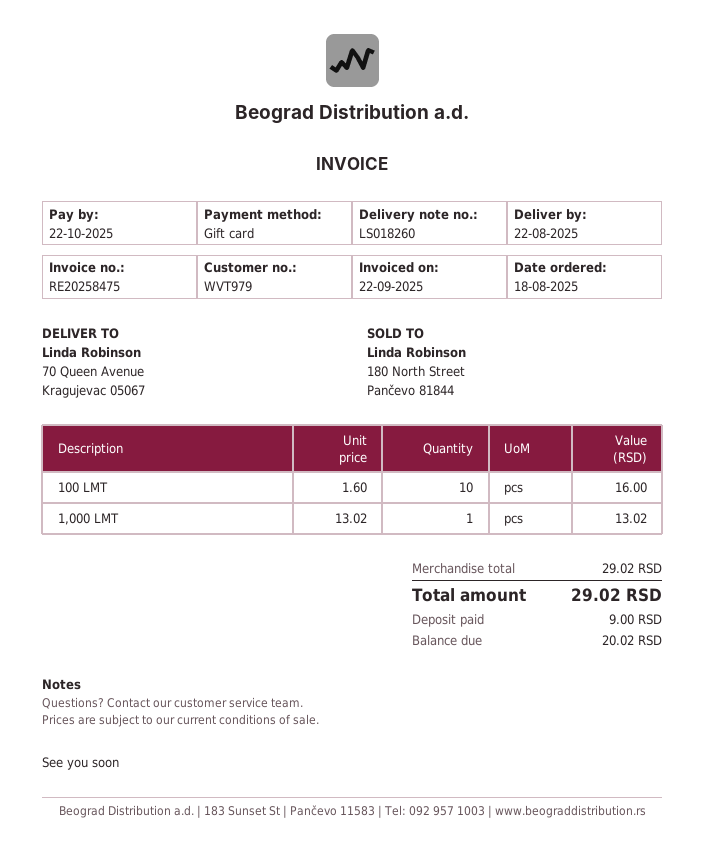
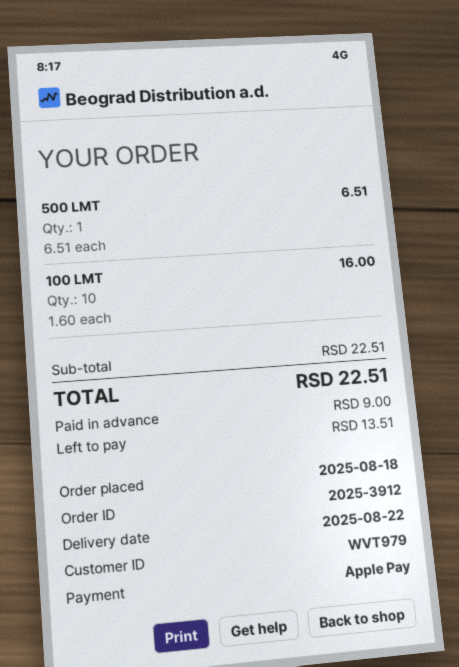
payment method: gift card -> Apple Pay
1,000 LMT: 1 x 13.02 = 13.02 -> none
500 LMT: none -> 1 x 6.51 = 6.51
subtotal: 29.02 -> 22.51
total: 29.02 -> 22.51
balance: 20.02 -> 13.51

